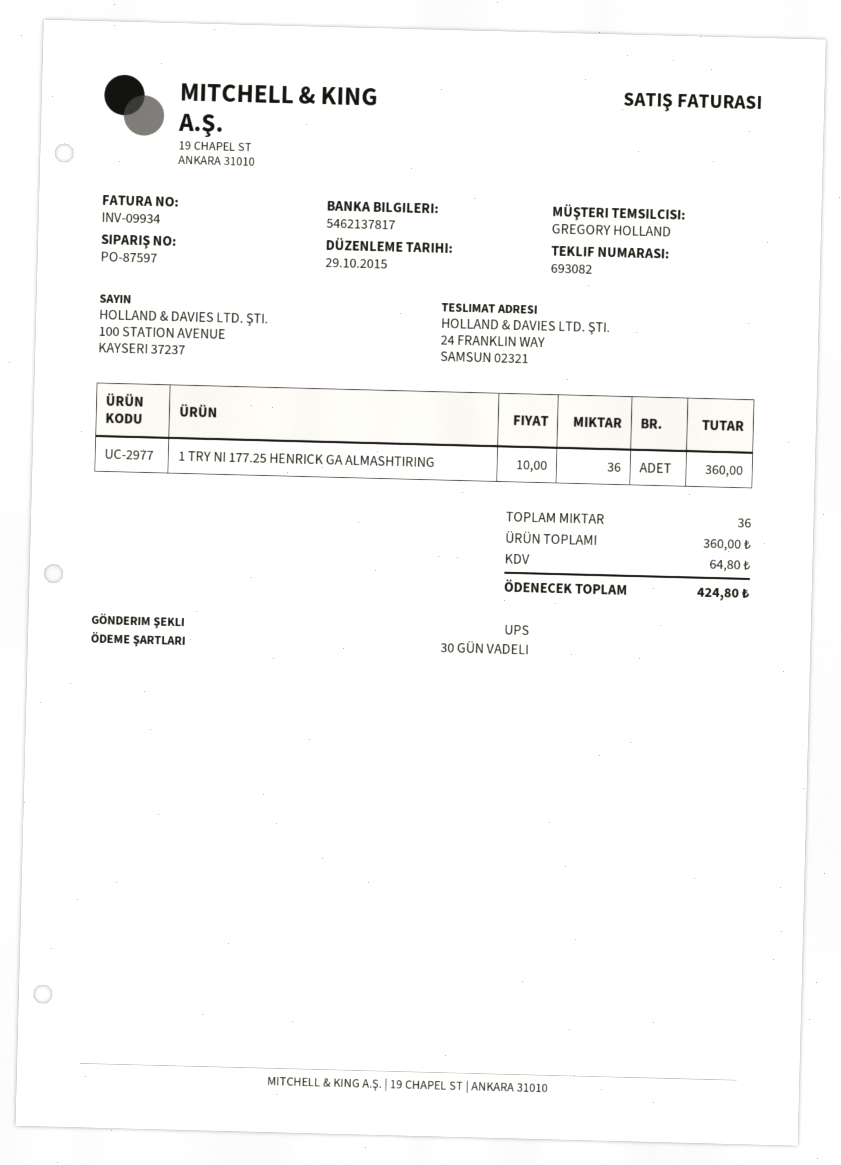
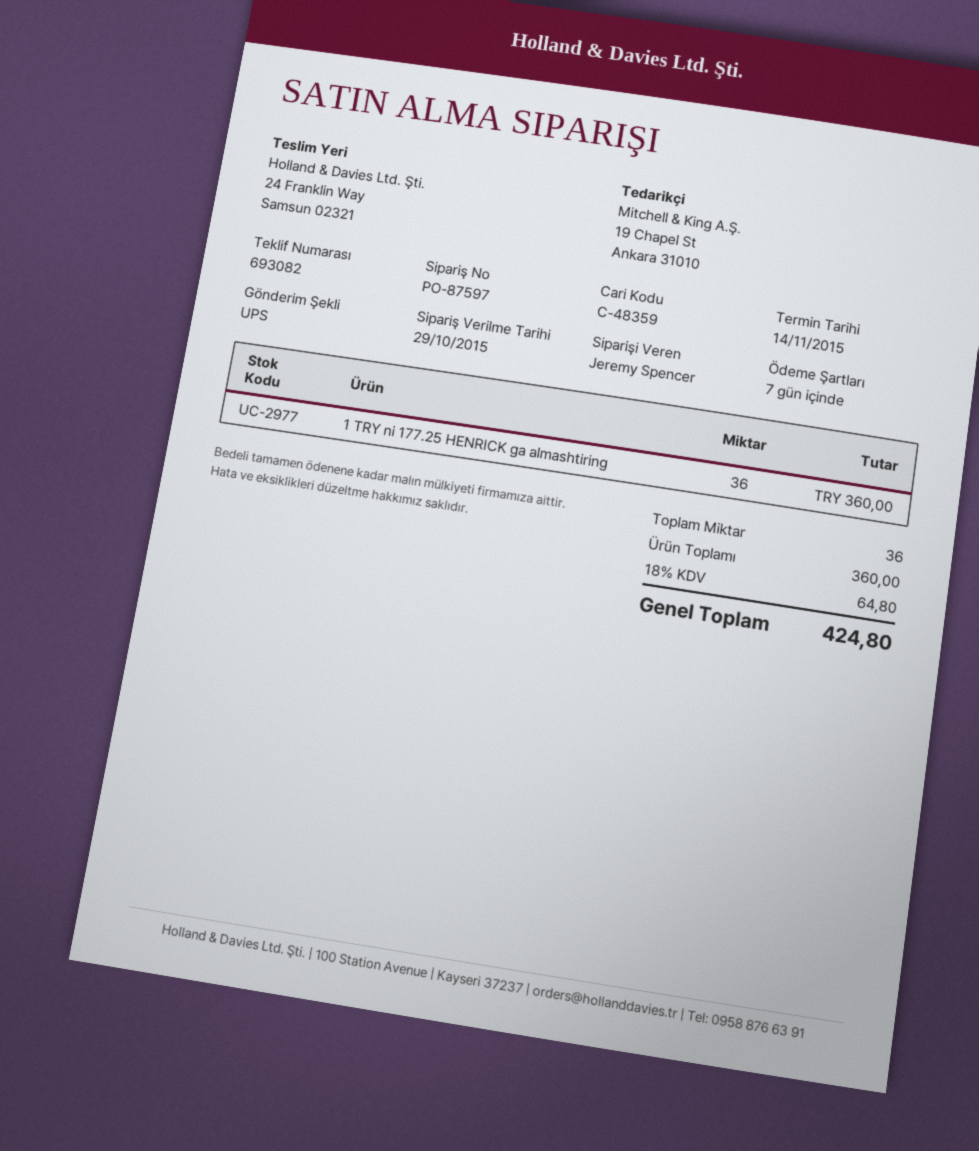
payment terms: 30 days -> 7 days

